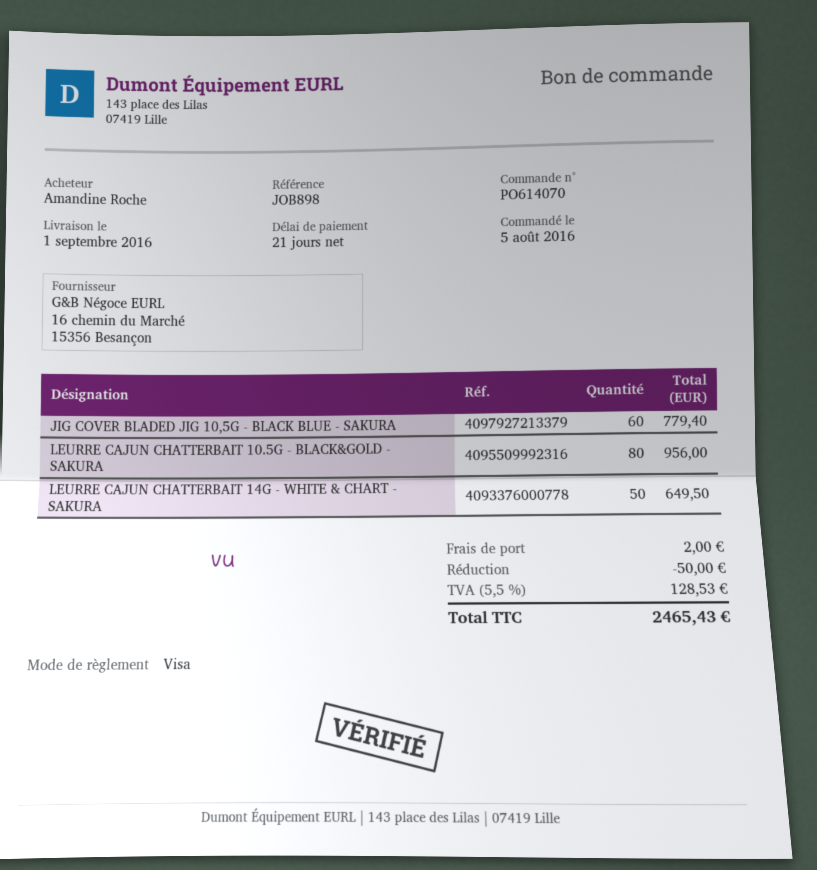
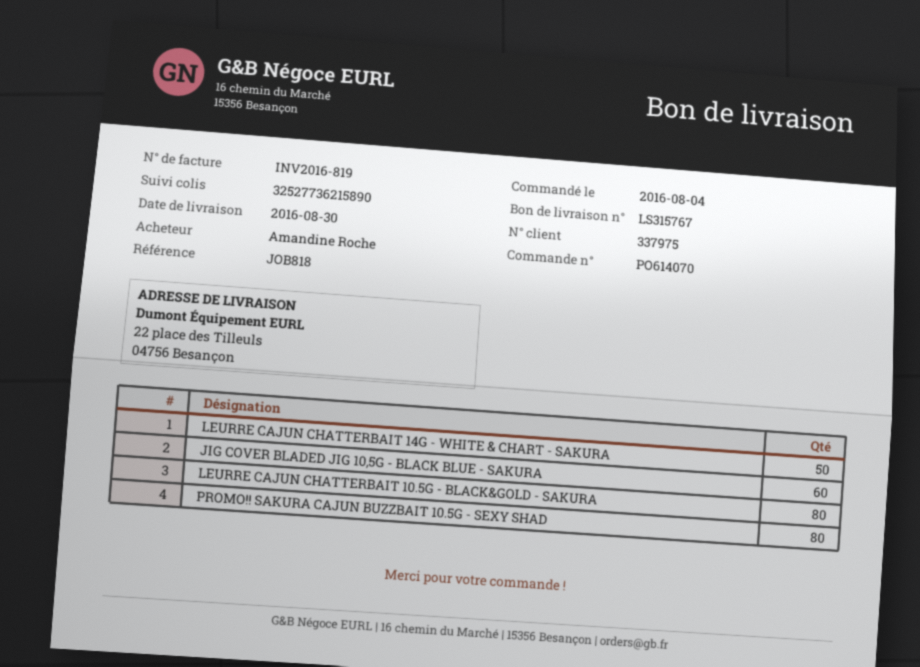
order date: 2016-08-05 -> 2016-08-04
delivery date: 2016-09-01 -> 2016-08-30
reference: JOB898 -> JOB818
PROMO!! SAKURA CAJUN BUZZBAIT 10.5G - SEXY SHAD: none -> 80

